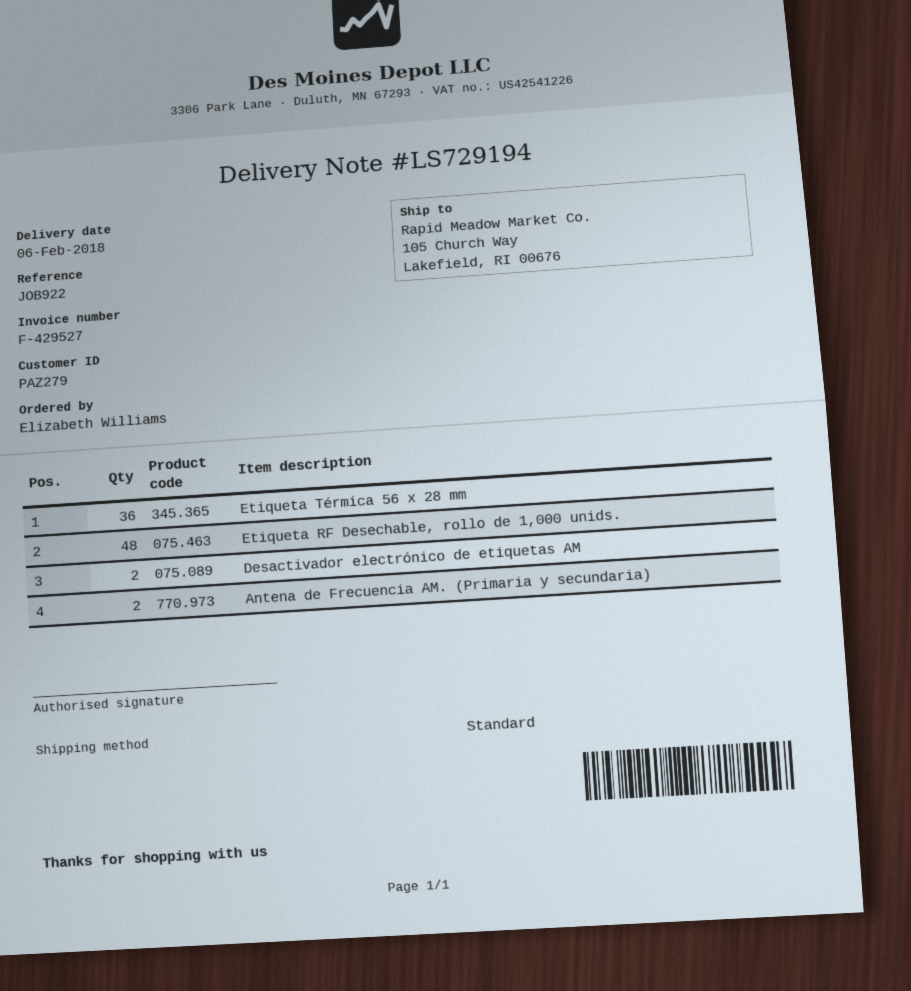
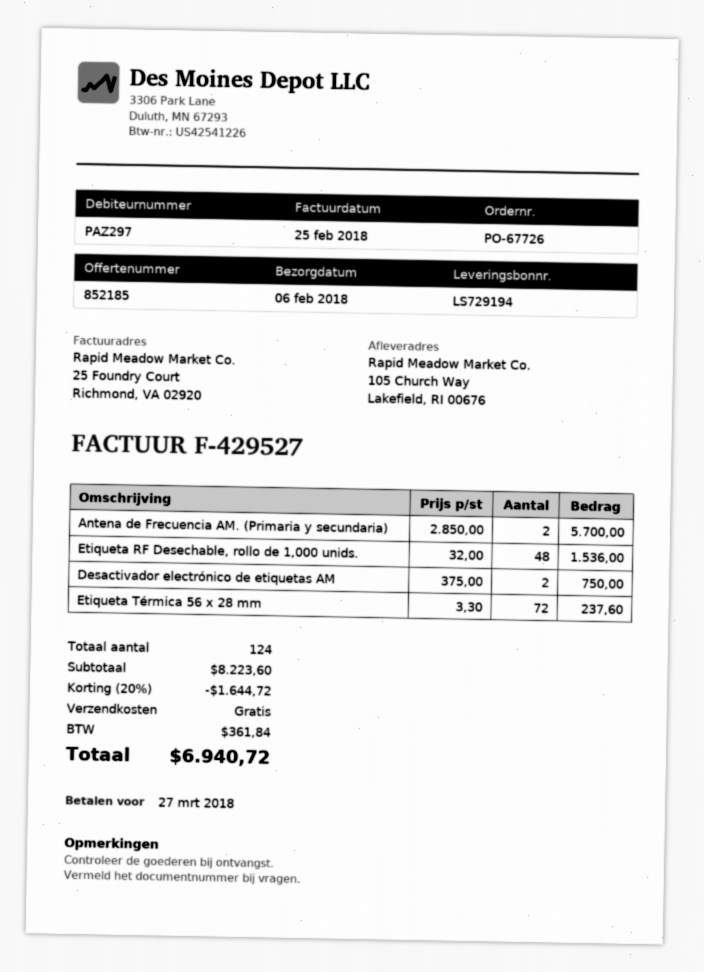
customer number: PAZ279 -> PAZ297
Etiqueta Térmica 56 x 28 mm: 36 -> 72

